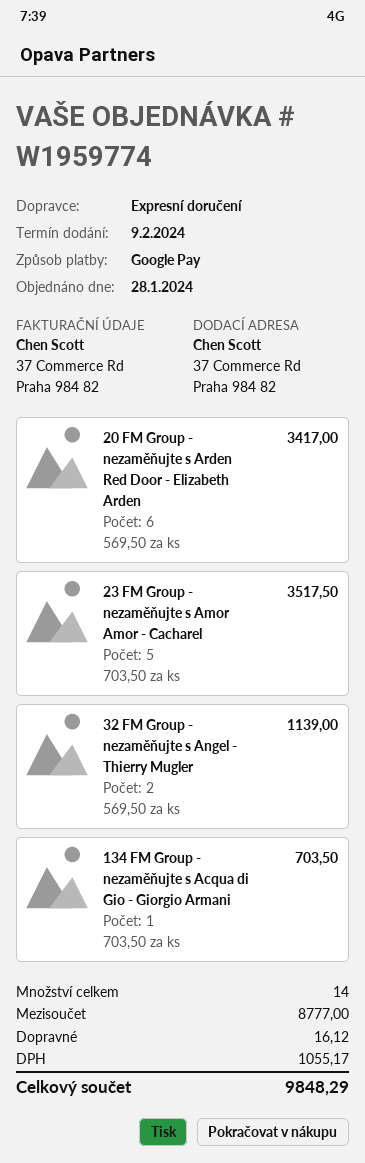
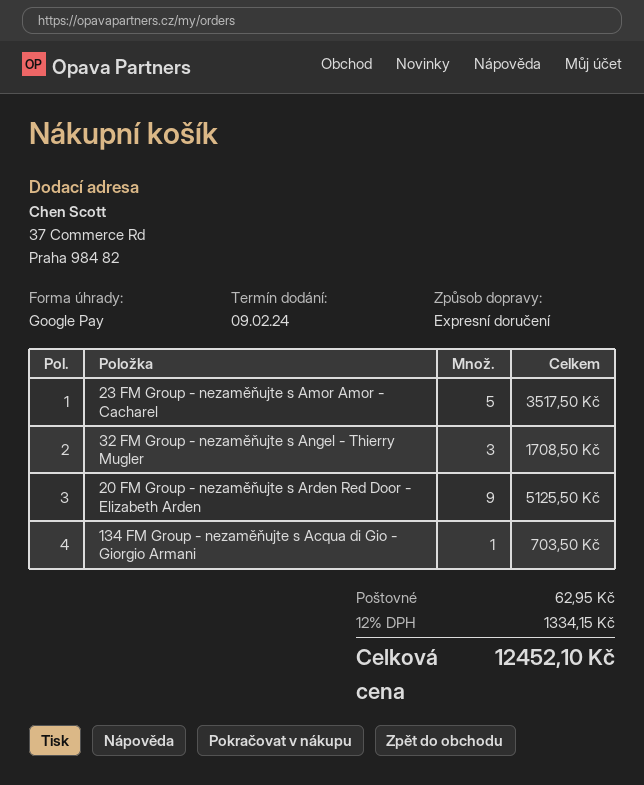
20 FM Group - nezaměňujte s Arden Red Door - Elizabeth Arden: 6 for 3417.00 -> 9 for 5125.50
32 FM Group - nezaměňujte s Angel - Thierry Mugler: 2 for 1139.00 -> 3 for 1708.50
shipping: 16.12 -> 62.95
tax: 1055.17 -> 1334.15
total: 9848.29 -> 12452.10

